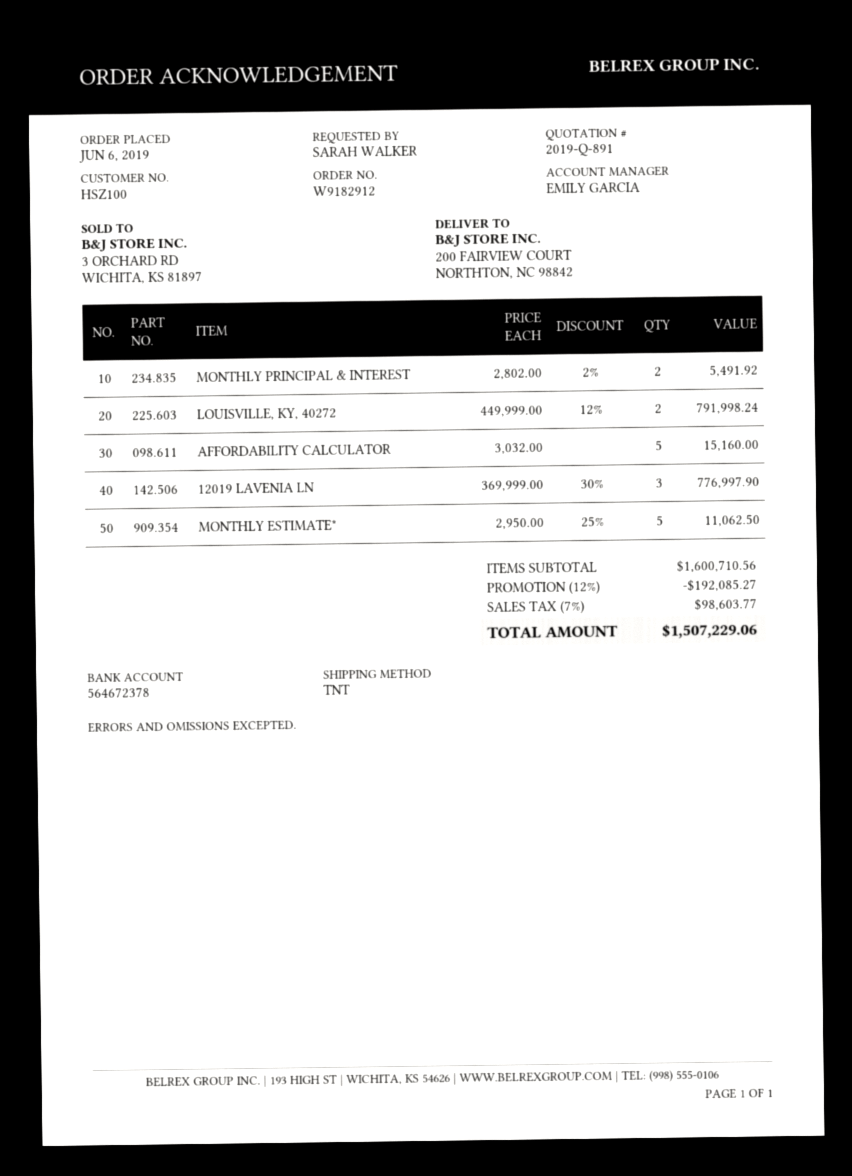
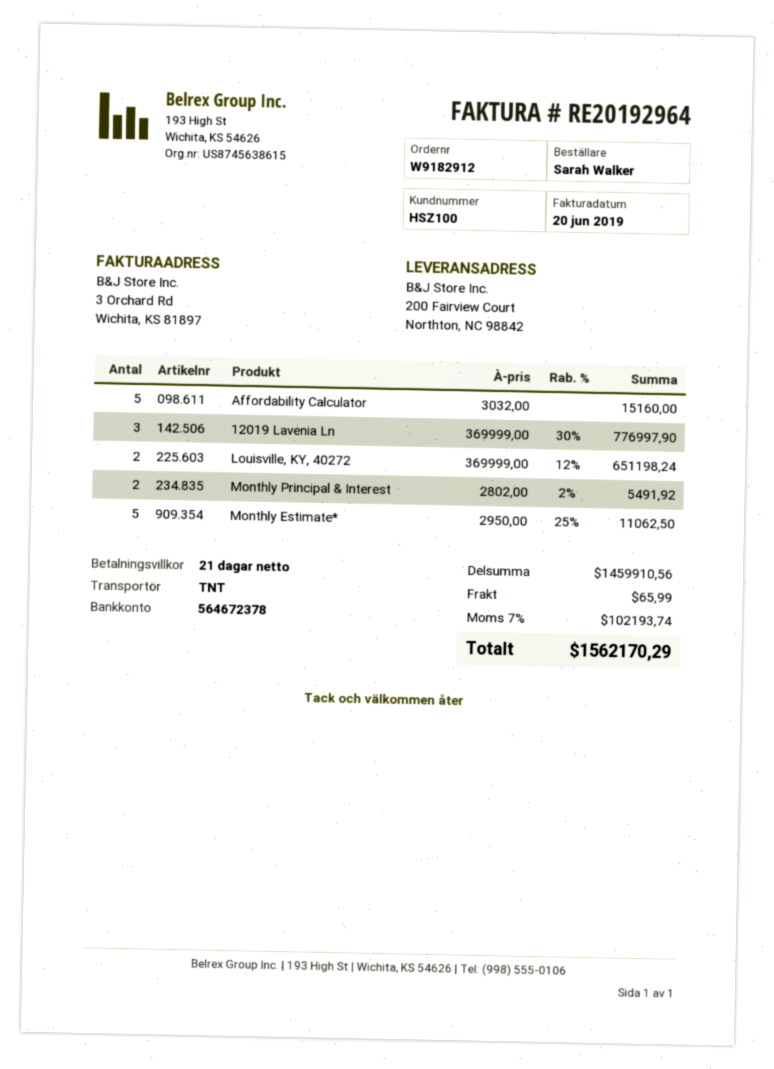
LOUISVILLE, KY, 40272: 2 x 449999.00 - 12% = 791998.24 -> 2 x 369999.00 - 12% = 651198.24
subtotal: 1600710.56 -> 1459910.56
discount: 12% = 192085.27 -> none
shipping: none -> 65.99
tax: 7% = 98603.77 -> 7% = 102193.74
total: 1507229.06 -> 1562170.29

